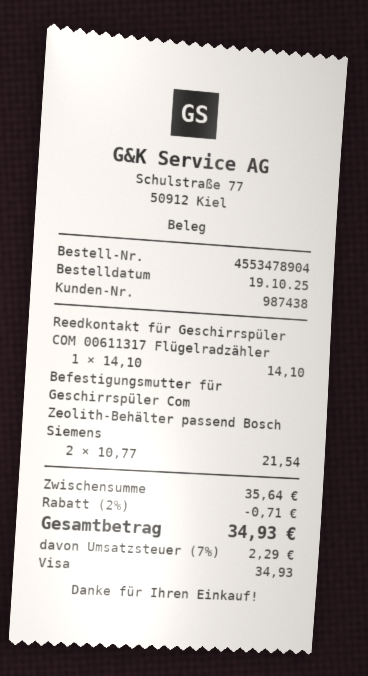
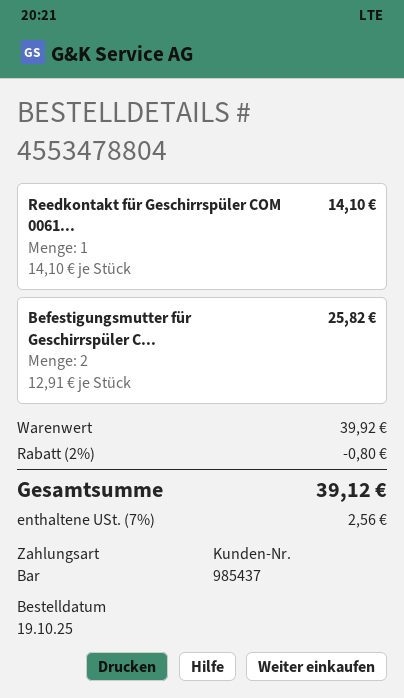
order number: 4553478904 -> 4553478804
customer number: 987438 -> 985437
payment method: Visa -> cash
Befestigungsmutter für Geschirrspüler Com Zeolith-Behälter passend Bosch Siemens: 2 x 10.77 = 21.54 -> 2 x 12.91 = 25.82
subtotal: 35.64 -> 39.92
discount: 2% = 0.71 -> 2% = 0.80
tax: 7% = 2.29 -> 7% = 2.56
total: 34.93 -> 39.12

